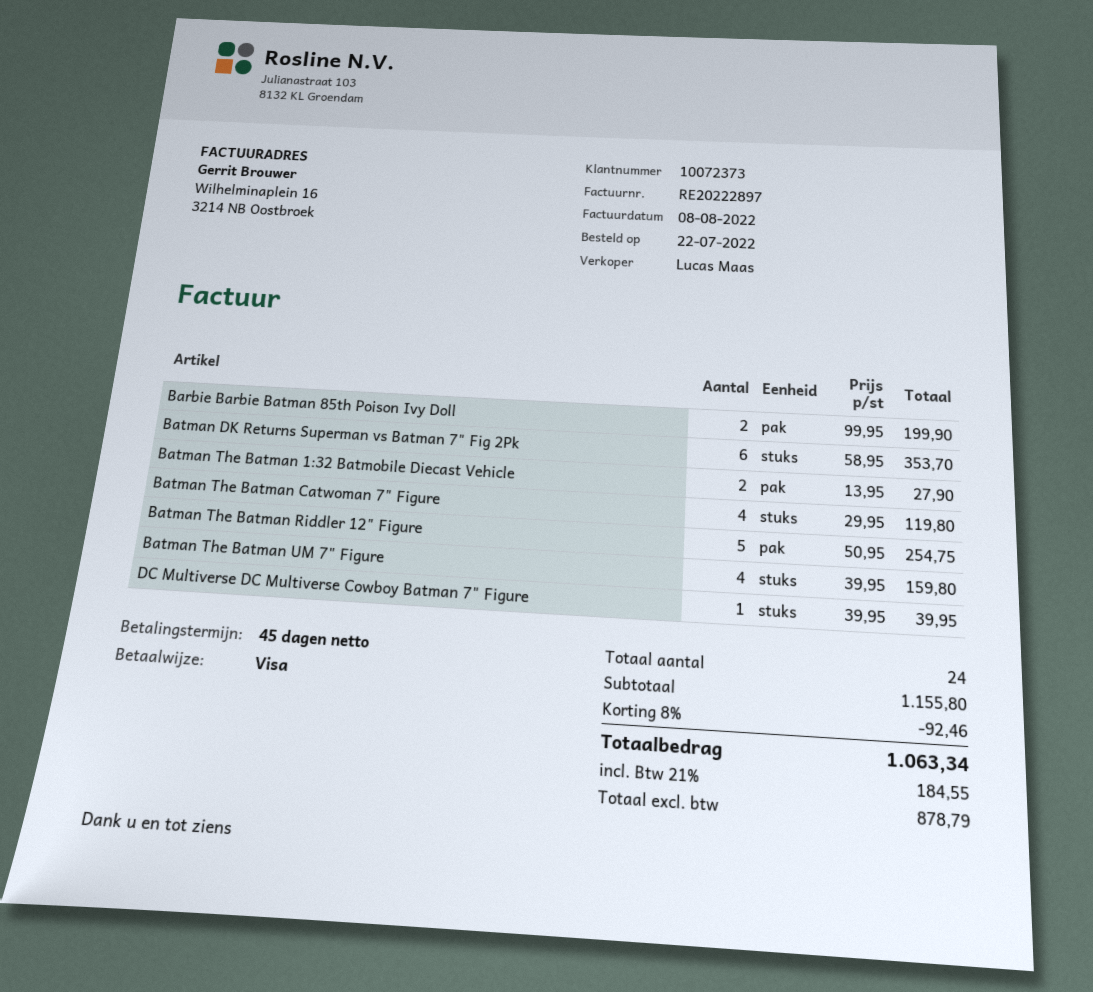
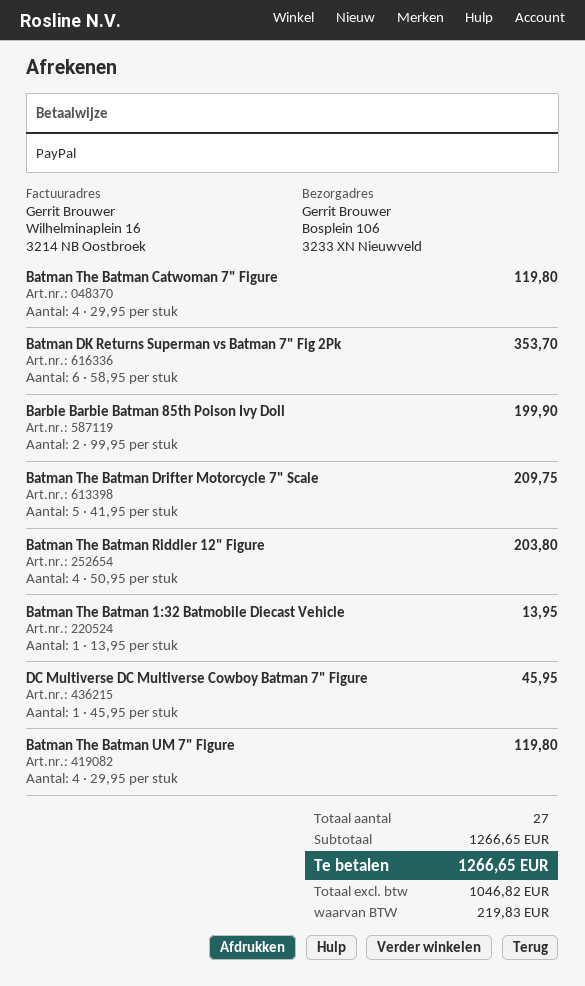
payment method: Visa -> PayPal
Batman The Batman 1:32 Batmobile Diecast Vehicle: 2 x 13.95 = 27.90 -> 1 x 13.95 = 13.95
Batman The Batman Riddler 12" Figure: 5 x 50.95 = 254.75 -> 4 x 50.95 = 203.80
Batman The Batman UM 7" Figure: 4 x 39.95 = 159.80 -> 4 x 29.95 = 119.80
DC Multiverse DC Multiverse Cowboy Batman 7" Figure: 1 x 39.95 = 39.95 -> 1 x 45.95 = 45.95
Batman The Batman Drifter Motorcycle 7" Scale: none -> 5 x 41.95 = 209.75
total quantity: 24 -> 27
subtotal: 1155.80 -> 1266.65
discount: 8% = 92.46 -> none
net: 878.79 -> 1046.82
tax: 184.55 -> 219.83
total: 1063.34 -> 1266.65

